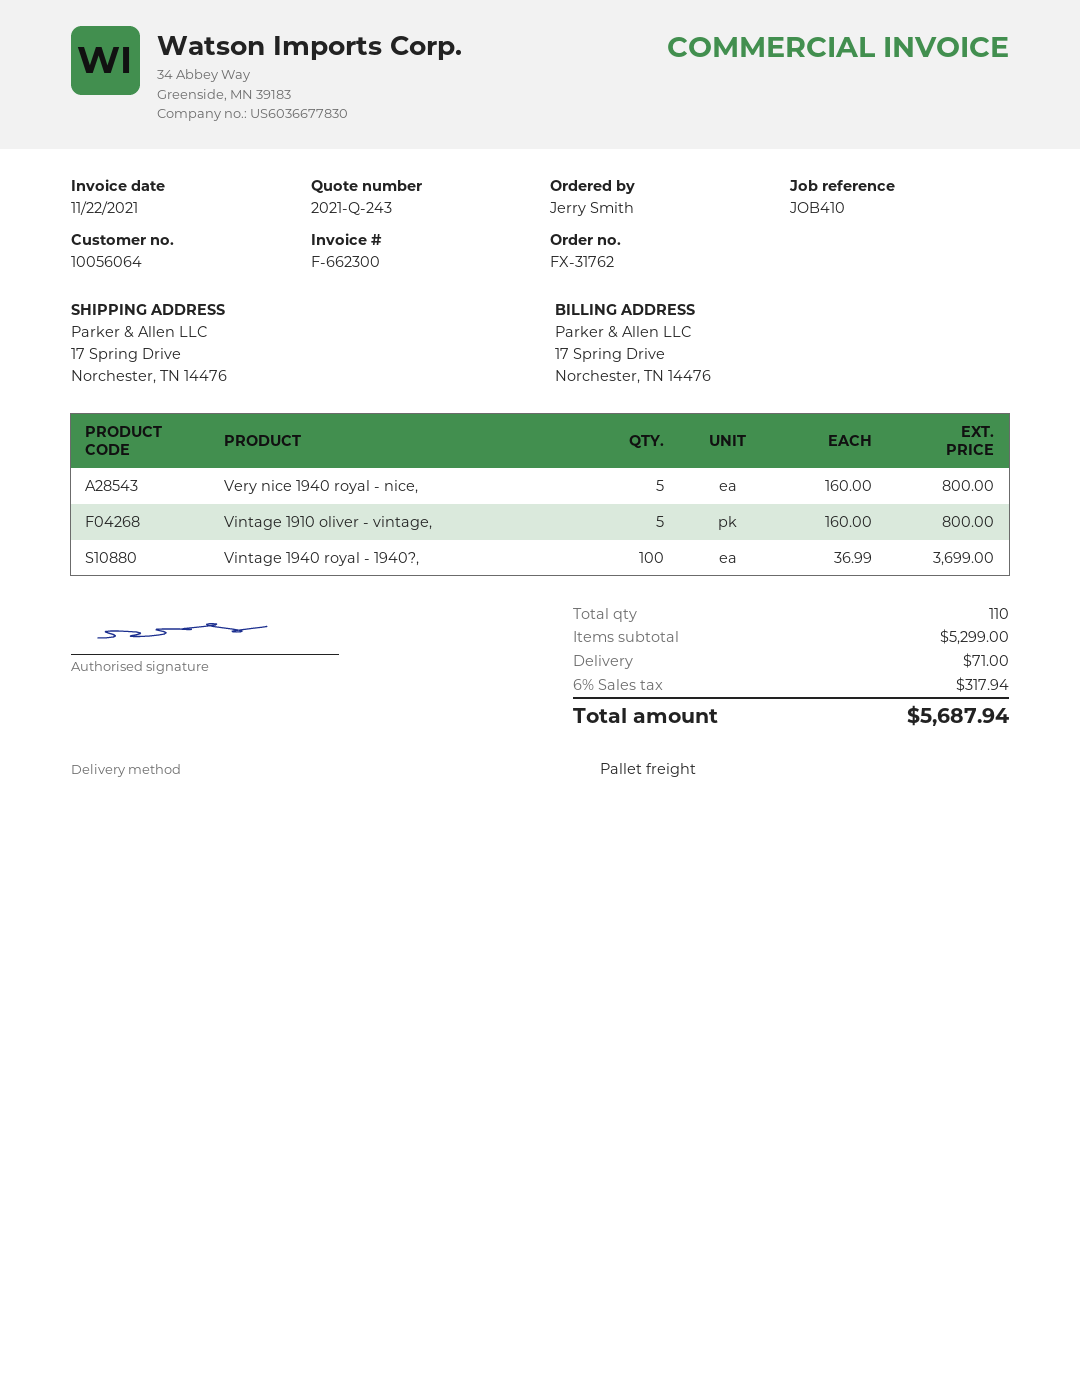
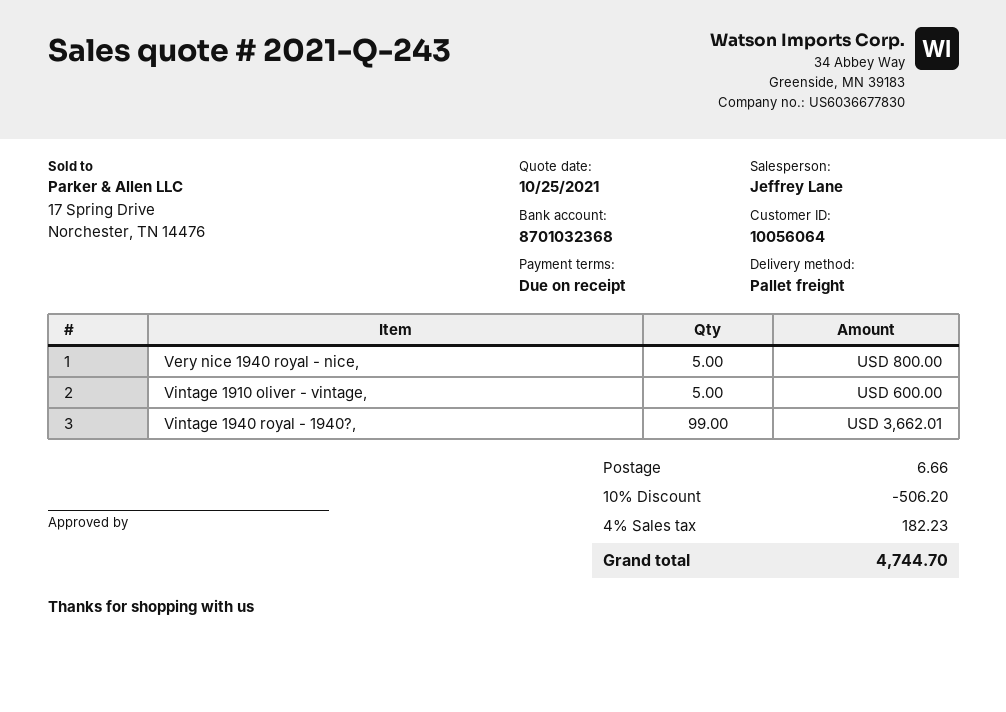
Vintage 1910 oliver - vintage,: 5 for 800.00 -> 5 for 600.00
Vintage 1940 royal - 1940?,: 100 for 3699.00 -> 99 for 3662.01
discount: none -> 10% = 506.20
shipping: 71.00 -> 6.66
tax: 6% = 317.94 -> 4% = 182.23
total: 5687.94 -> 4744.70

